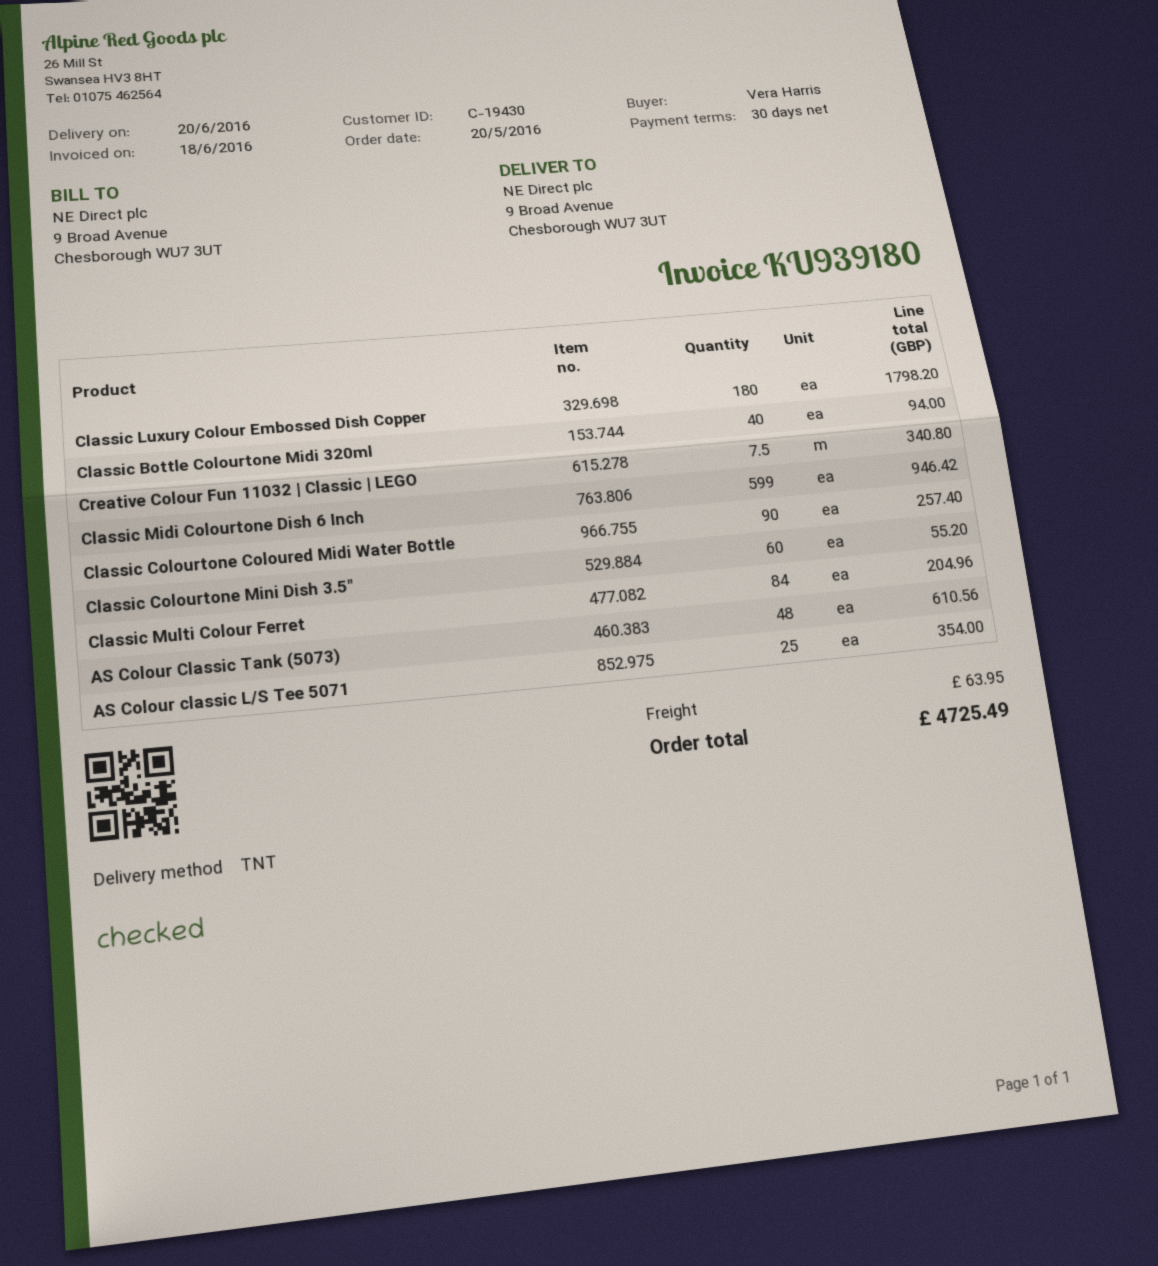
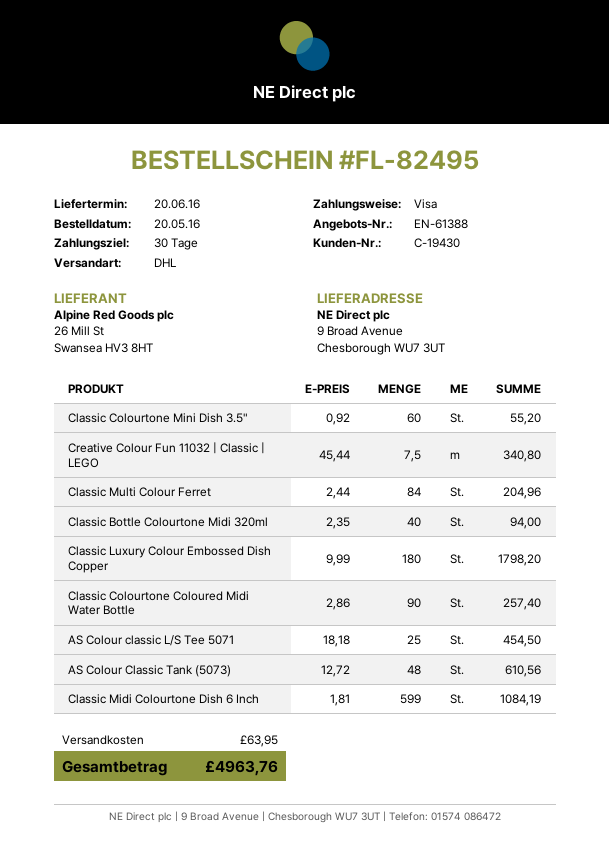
shipping method: TNT -> DHL
Classic Midi Colourtone Dish 6 Inch: 599 for 946.42 -> 599 for 1084.19
AS Colour classic L/S Tee 5071: 25 for 354.00 -> 25 for 454.50
total: 4725.49 -> 4963.76

